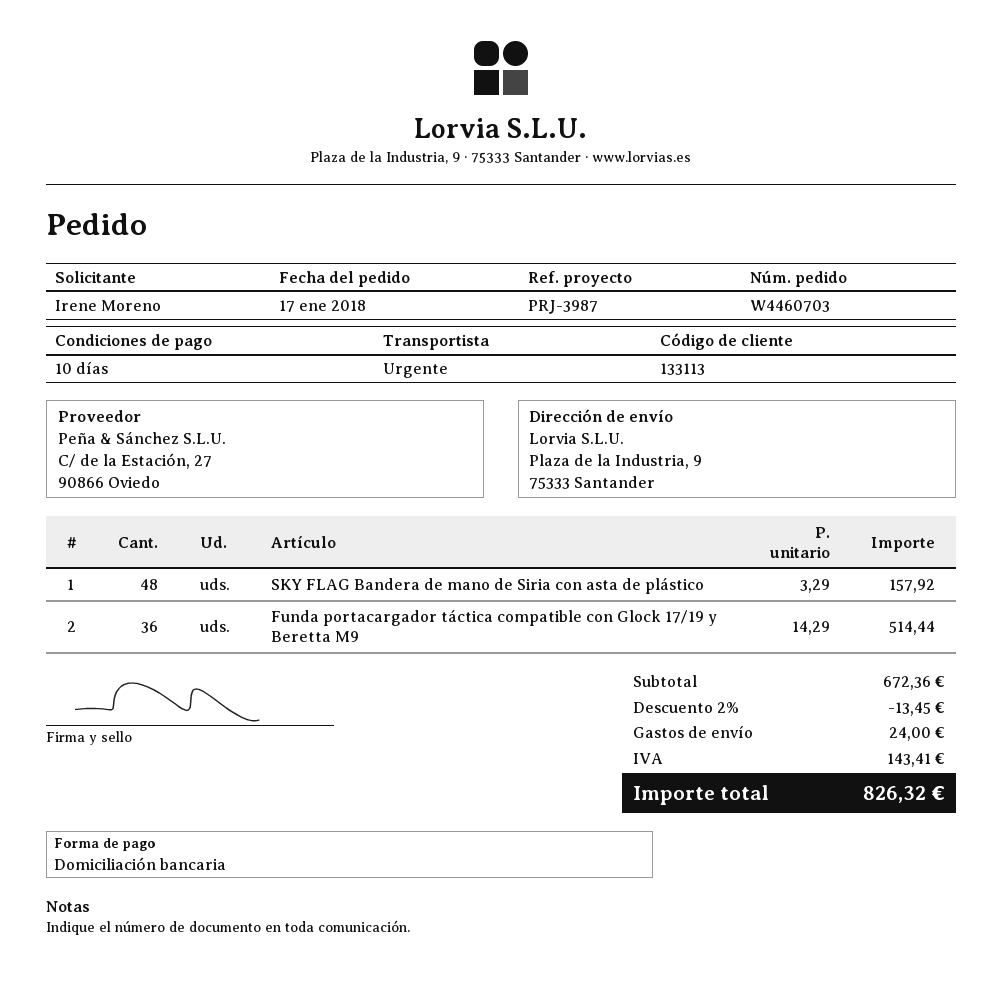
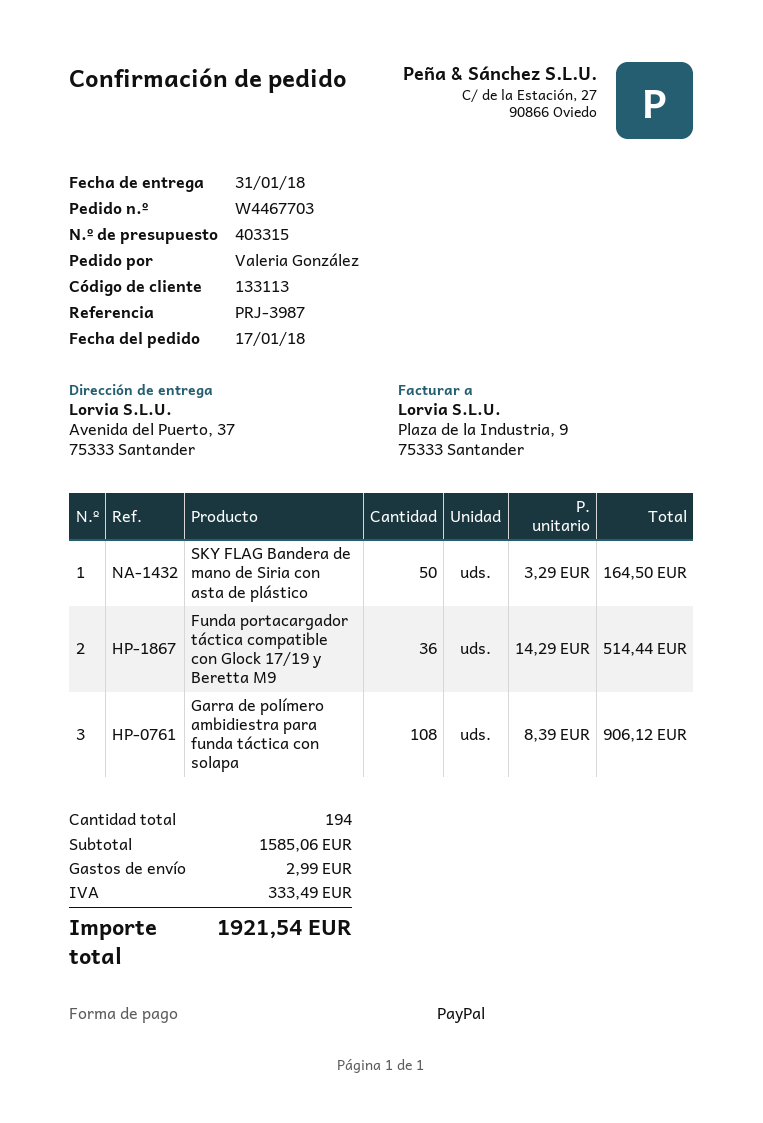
order number: W4460703 -> W4467703
ordered by: Irene Moreno -> Valeria González
payment method: direct debit -> PayPal
ship to: Plaza de la Industria, 9, 75333 Santander -> Avenida del Puerto, 37, 75333 Santander
SKY FLAG Bandera de mano de Siria con asta de plástico: 48 x 3.29 = 157.92 -> 50 x 3.29 = 164.50
Garra de polímero ambidiestra para funda táctica con solapa: none -> 108 x 8.39 = 906.12
subtotal: 672.36 -> 1585.06
discount: 2% = 13.45 -> none
shipping: 24.00 -> 2.99
tax: 143.41 -> 333.49
total: 826.32 -> 1921.54

